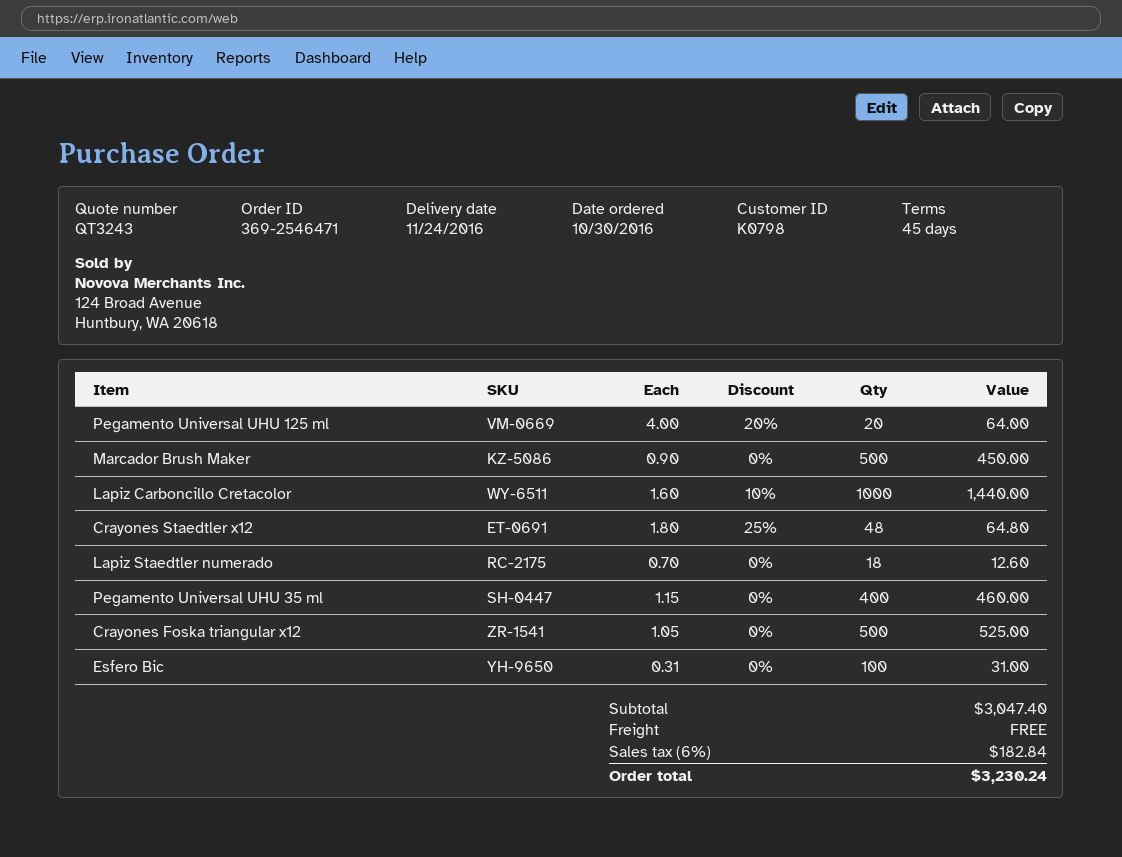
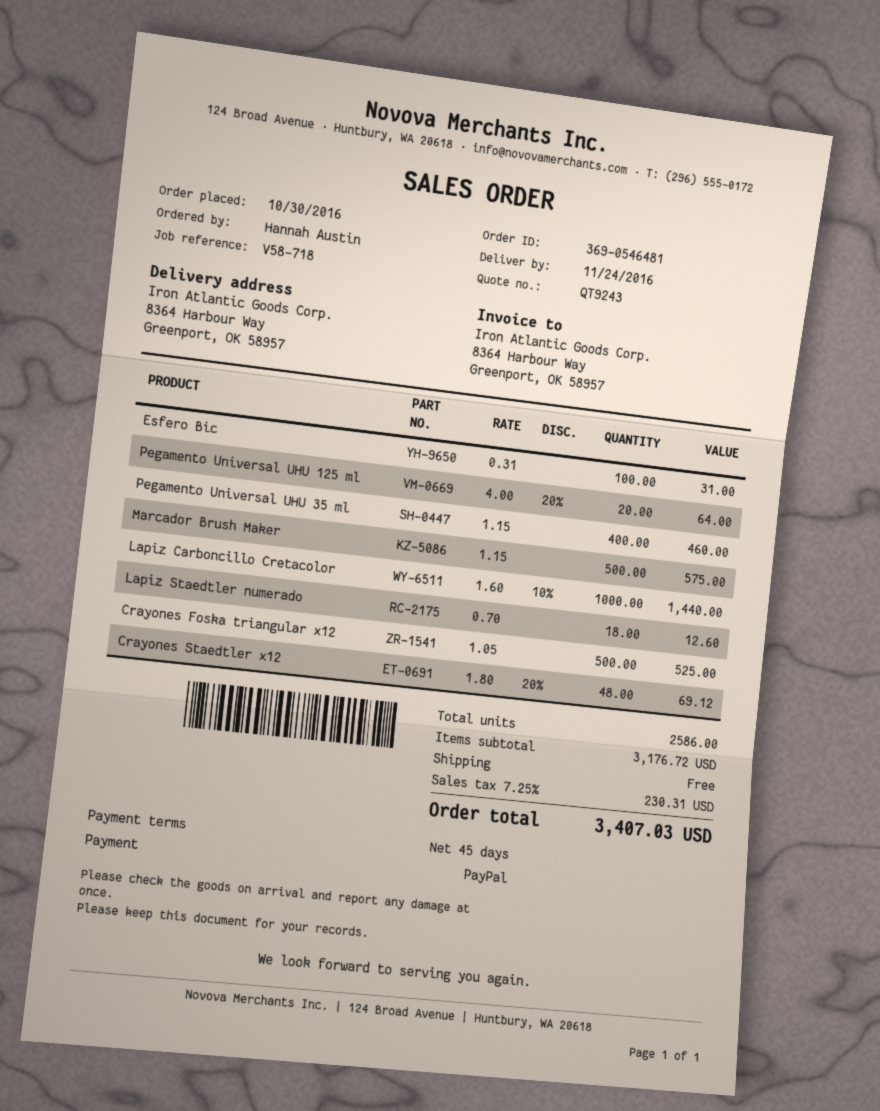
quote number: QT3243 -> QT9243
order number: 369-2546471 -> 369-0546481
Marcador Brush Maker: 500 x 0.90 = 450.00 -> 500 x 1.15 = 575.00
Crayones Staedtler x12: 48 x 1.80 - 25% = 64.80 -> 48 x 1.80 - 20% = 69.12
subtotal: 3047.40 -> 3176.72
tax: 6% = 182.84 -> 7.25% = 230.31
total: 3230.24 -> 3407.03

